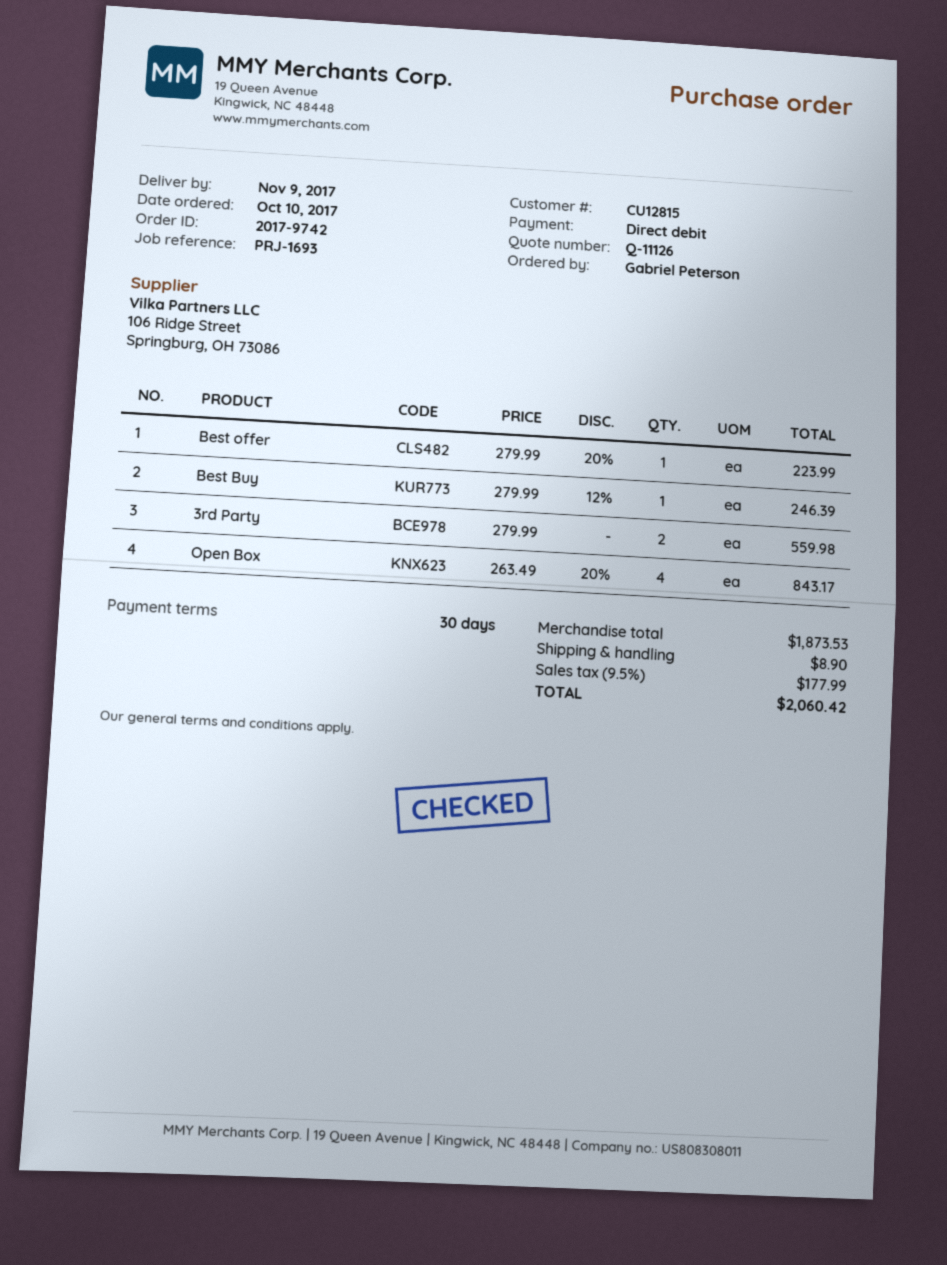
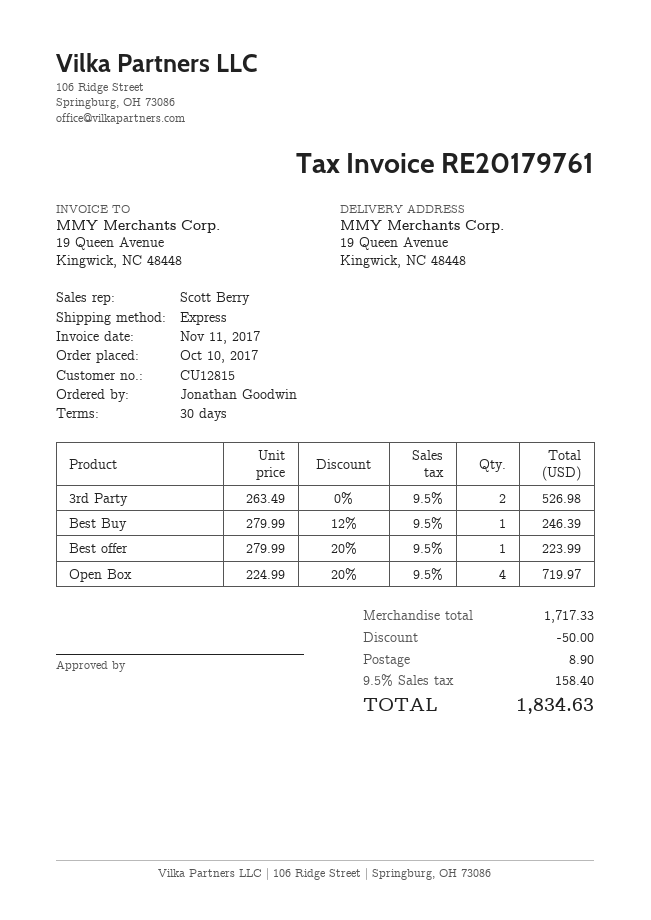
ordered by: Gabriel Peterson -> Jonathan Goodwin
3rd Party: 2 x 279.99 = 559.98 -> 2 x 263.49 = 526.98
Open Box: 4 x 263.49 - 20% = 843.17 -> 4 x 224.99 - 20% = 719.97
subtotal: 1873.53 -> 1717.33
discount: none -> 50.00
tax: 9.5% = 177.99 -> 9.5% = 158.40
total: 2060.42 -> 1834.63

